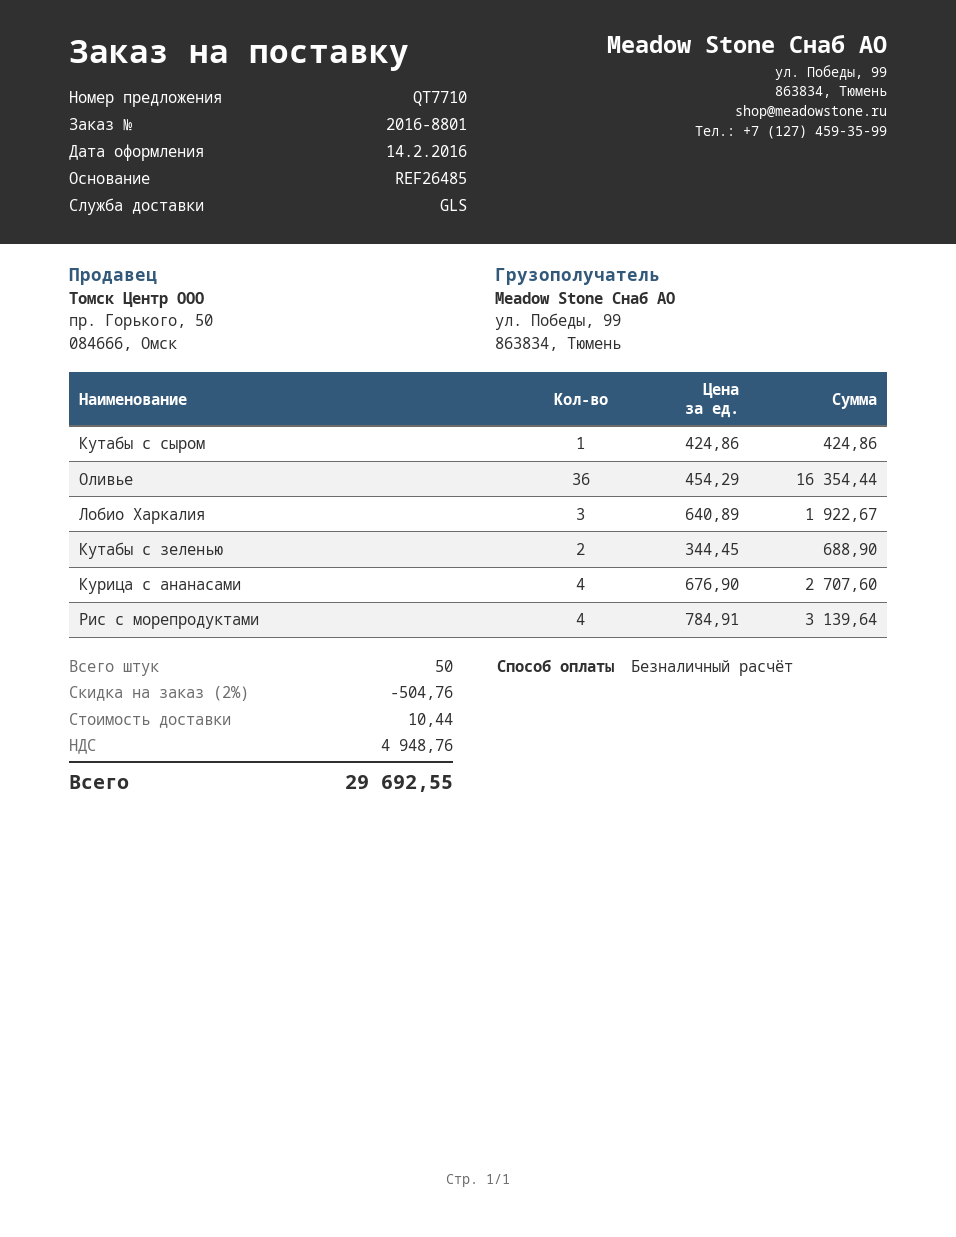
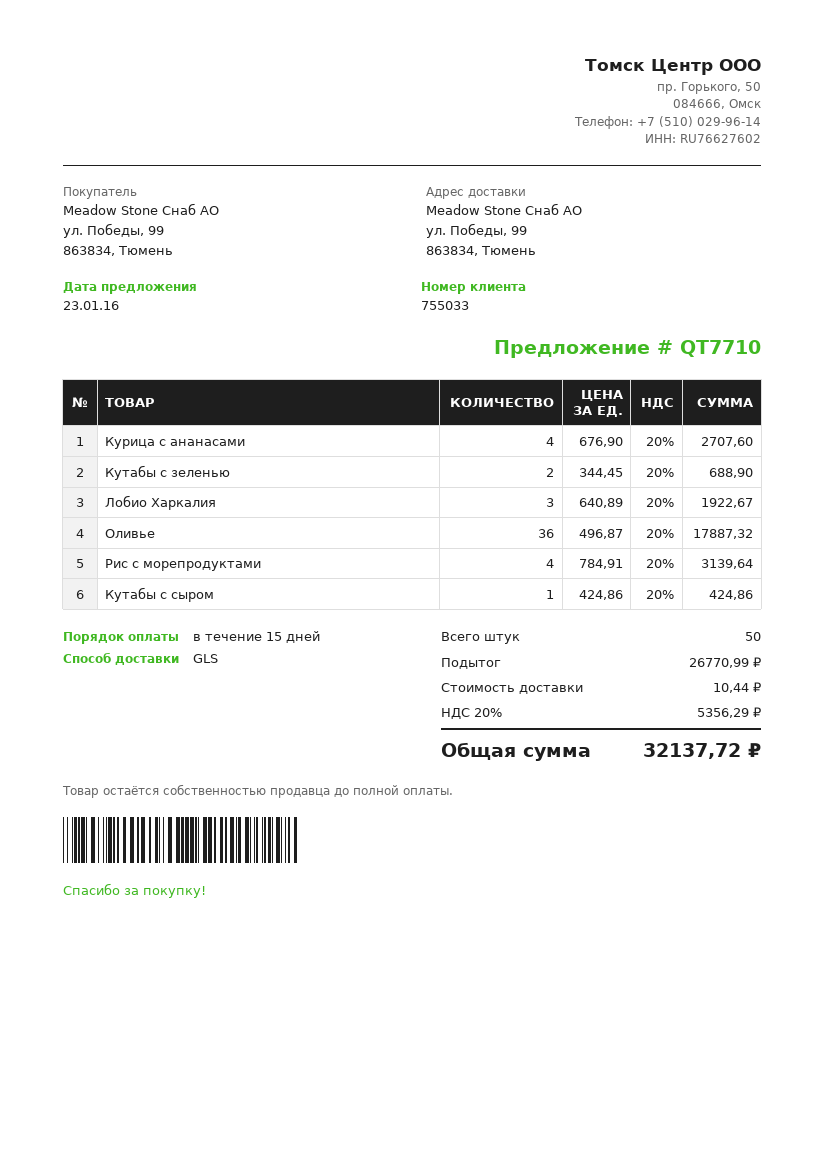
Оливье: 36 x 454.29 = 16354.44 -> 36 x 496.87 = 17887.32
discount: 2% = 504.76 -> none
tax: 4948.76 -> 5356.29
total: 29692.55 -> 32137.72

